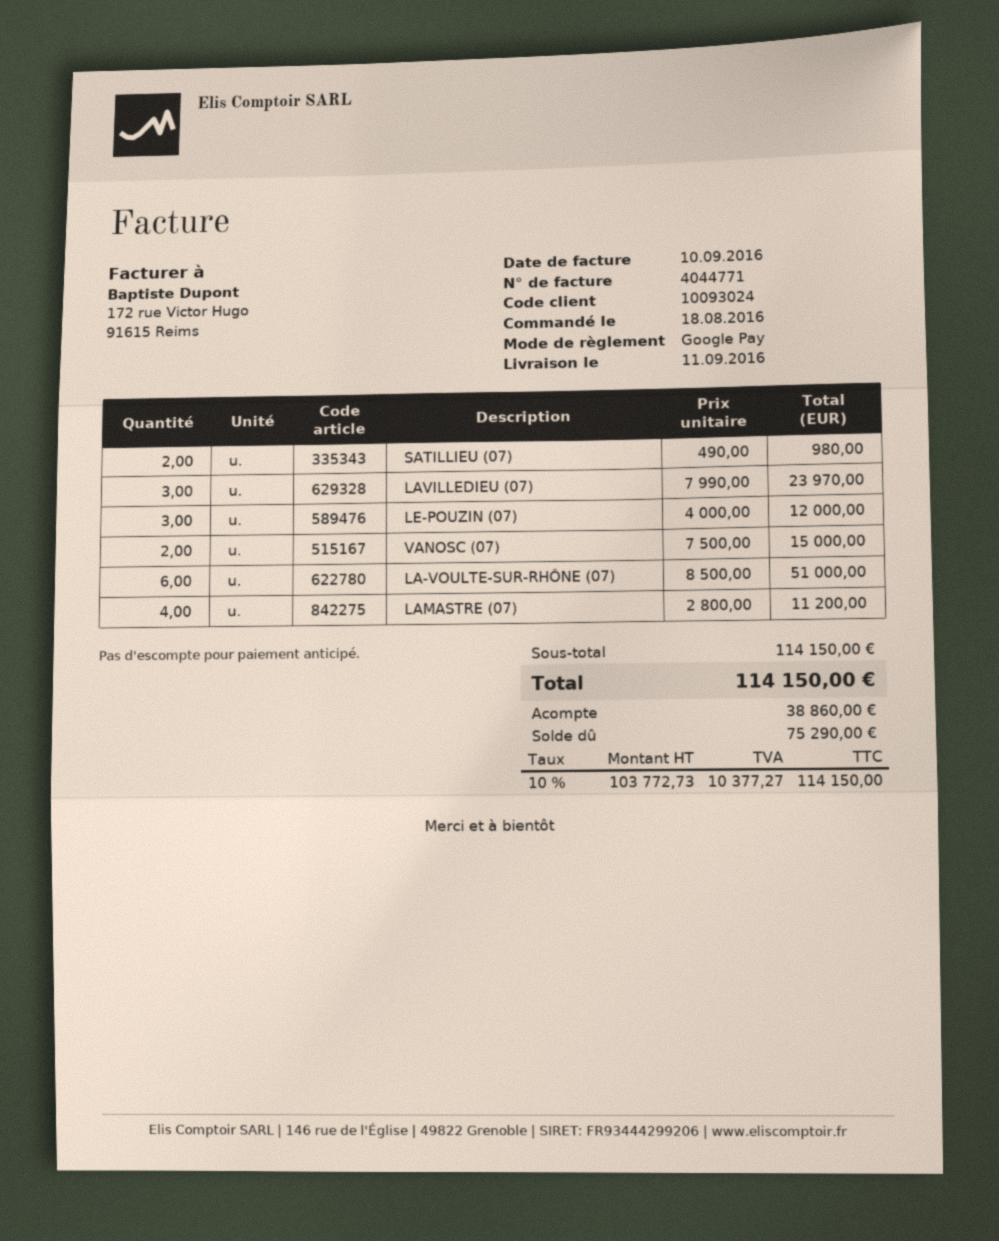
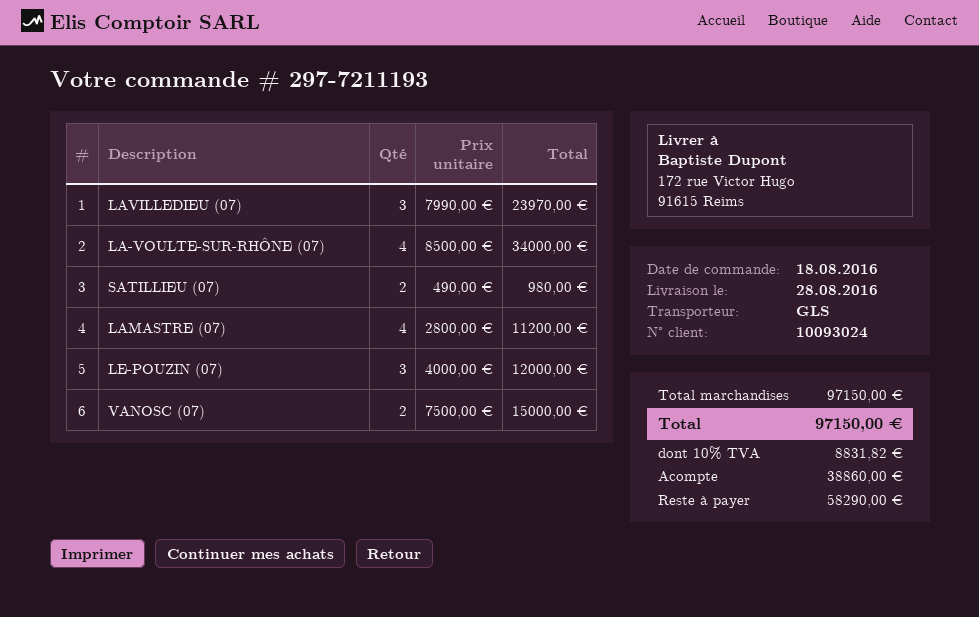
delivery date: 2016-09-11 -> 2016-08-28
LA-VOULTE-SUR-RHÔNE (07): 6 x 8500.00 = 51000.00 -> 4 x 8500.00 = 34000.00
subtotal: 114150.00 -> 97150.00
tax: 10% = 10377.27 -> 10% = 8831.82
total: 114150.00 -> 97150.00
balance: 75290.00 -> 58290.00

